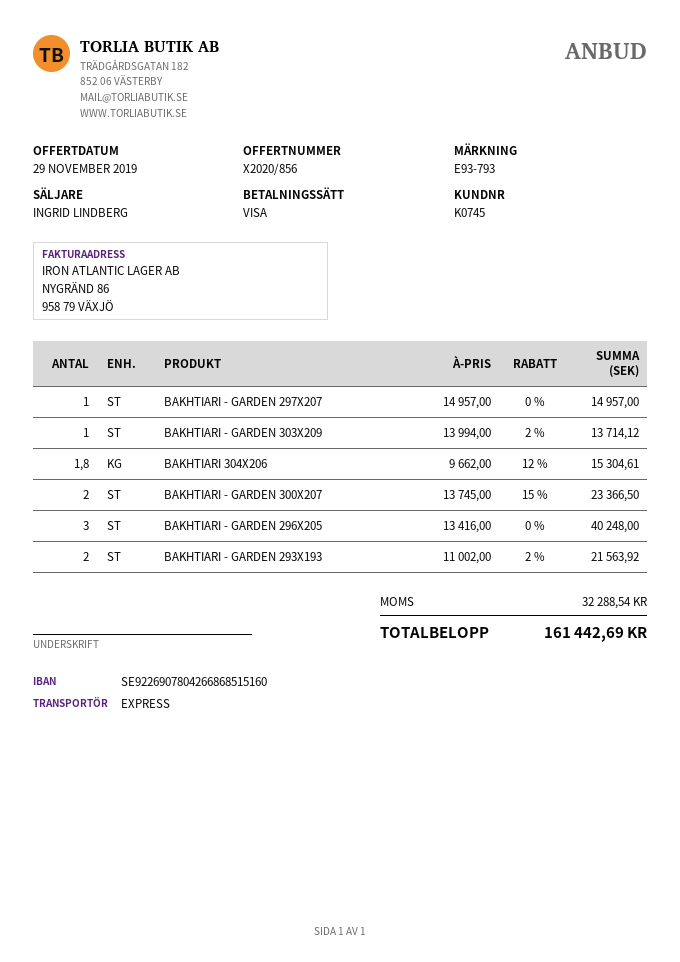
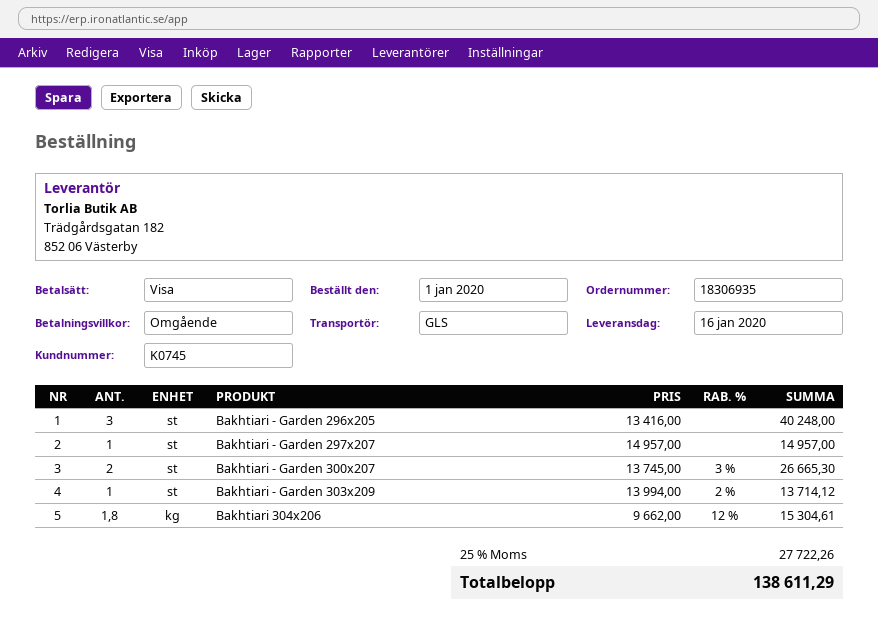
shipping method: express -> GLS
BAKHTIARI - GARDEN 300X207: 2 x 13745.00 - 15% = 23366.50 -> 2 x 13745.00 - 3% = 26665.30
BAKHTIARI - GARDEN 293X193: 2 x 11002.00 - 2% = 21563.92 -> none
tax: 32288.54 -> 27722.26
total: 161442.69 -> 138611.29

